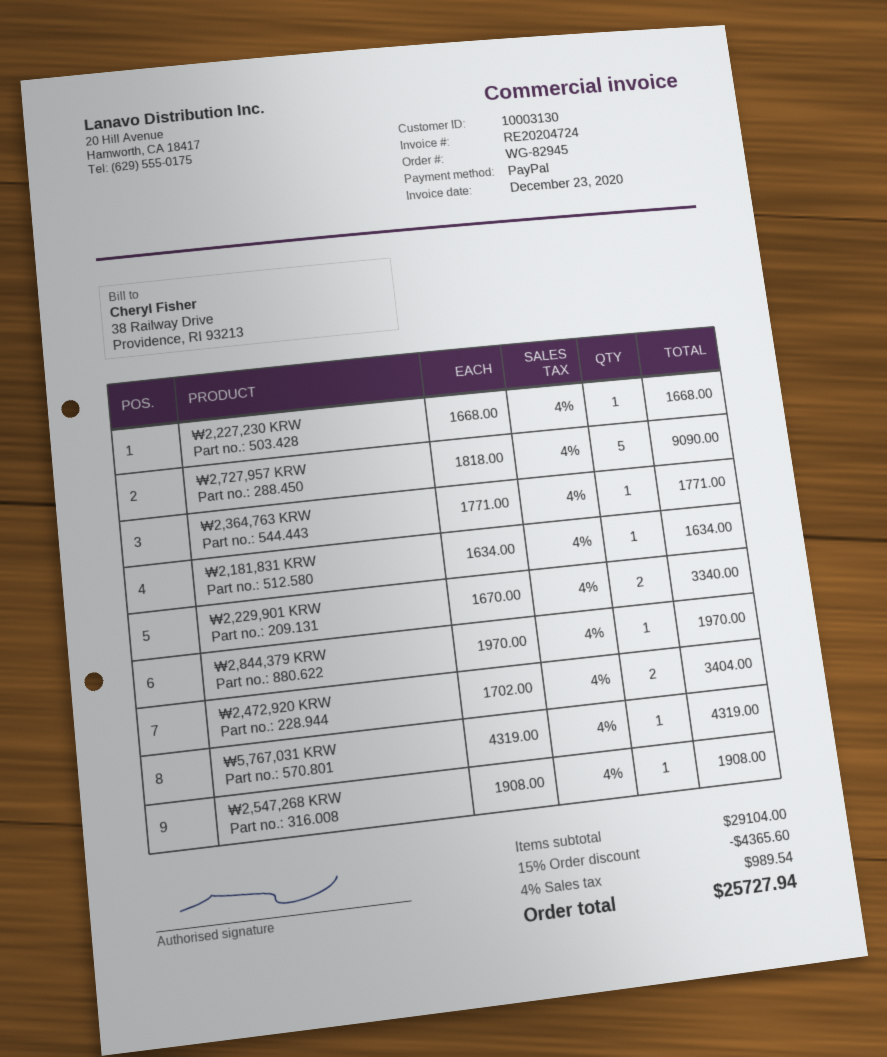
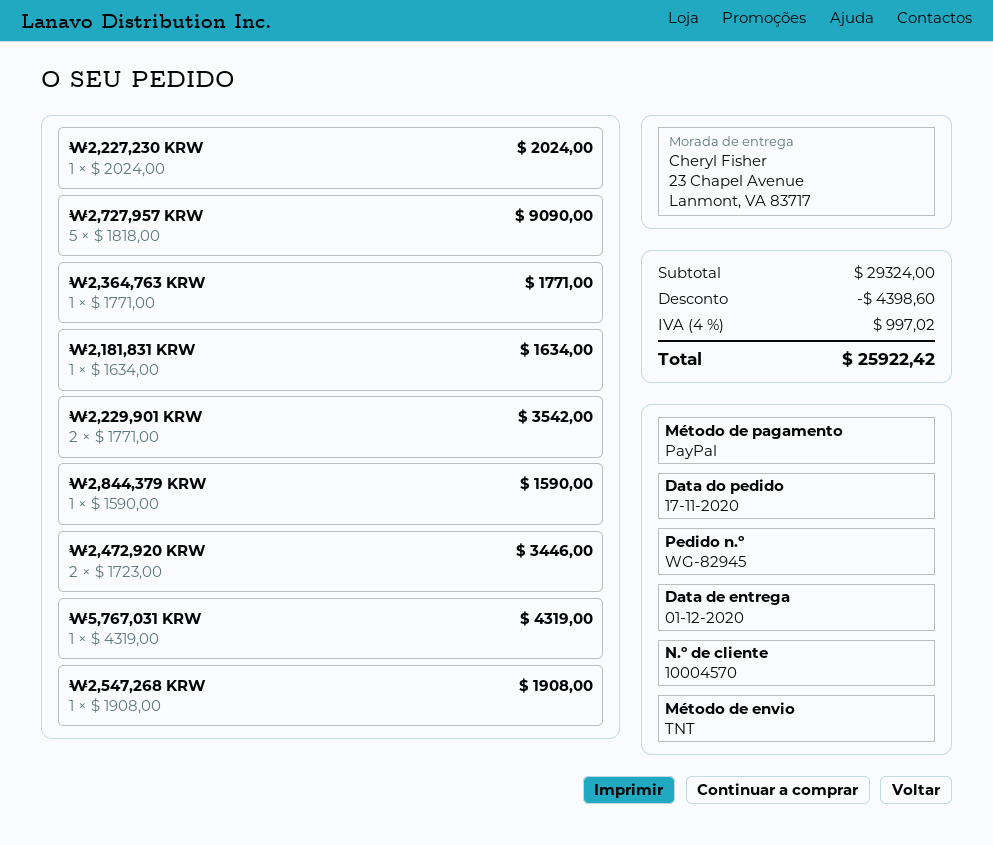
customer number: 10003130 -> 10004570
₩2,227,230 KRW: 1 x 1668.00 = 1668.00 -> 1 x 2024.00 = 2024.00
₩2,229,901 KRW: 2 x 1670.00 = 3340.00 -> 2 x 1771.00 = 3542.00
₩2,844,379 KRW: 1 x 1970.00 = 1970.00 -> 1 x 1590.00 = 1590.00
₩2,472,920 KRW: 2 x 1702.00 = 3404.00 -> 2 x 1723.00 = 3446.00
subtotal: 29104.00 -> 29324.00
discount: 4365.60 -> 4398.60
tax: 4% = 989.54 -> 4% = 997.02
total: 25727.94 -> 25922.42

